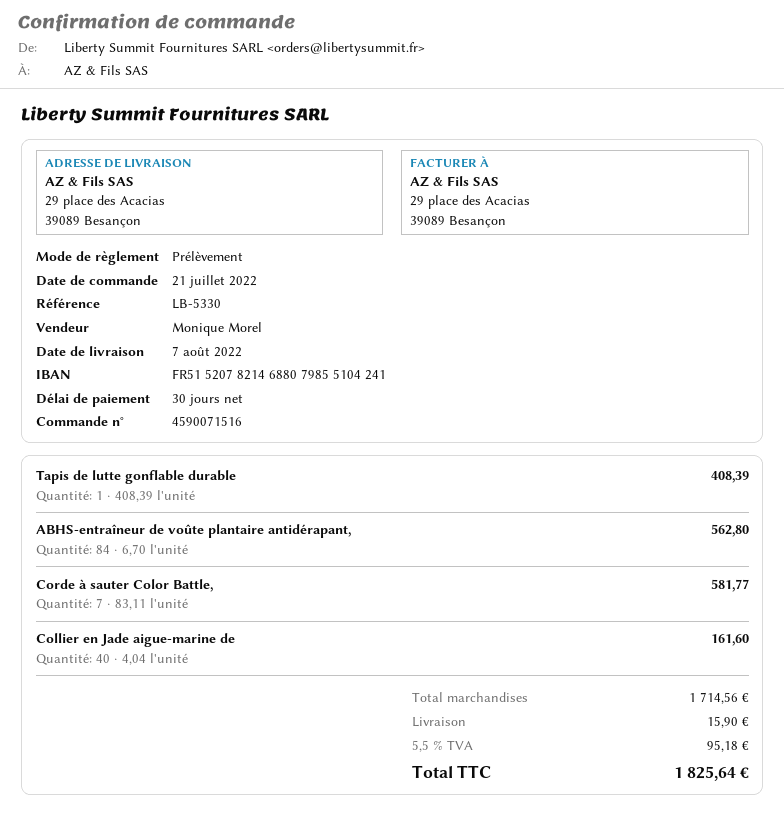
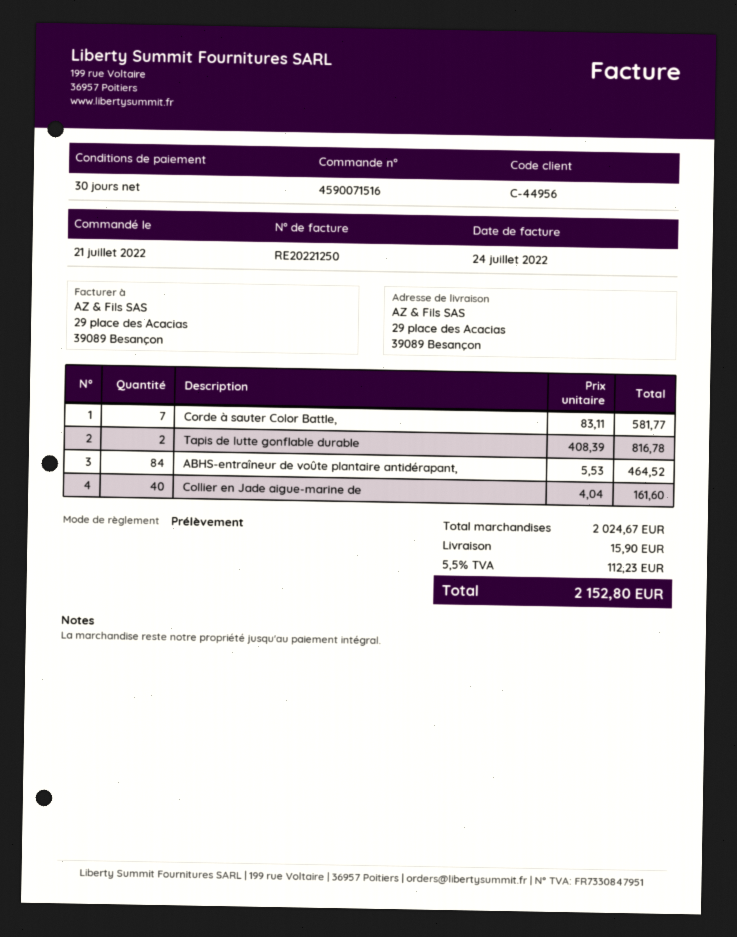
Tapis de lutte gonflable durable: 1 x 408.39 = 408.39 -> 2 x 408.39 = 816.78
ABHS-entraîneur de voûte plantaire antidérapant,: 84 x 6.70 = 562.80 -> 84 x 5.53 = 464.52
subtotal: 1714.56 -> 2024.67
tax: 5.5% = 95.18 -> 5.5% = 112.23
total: 1825.64 -> 2152.80

